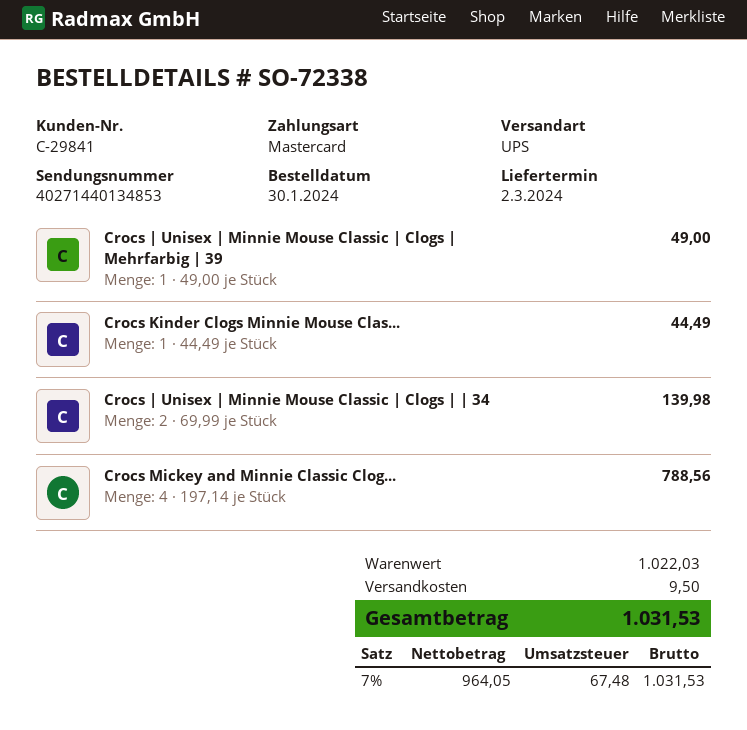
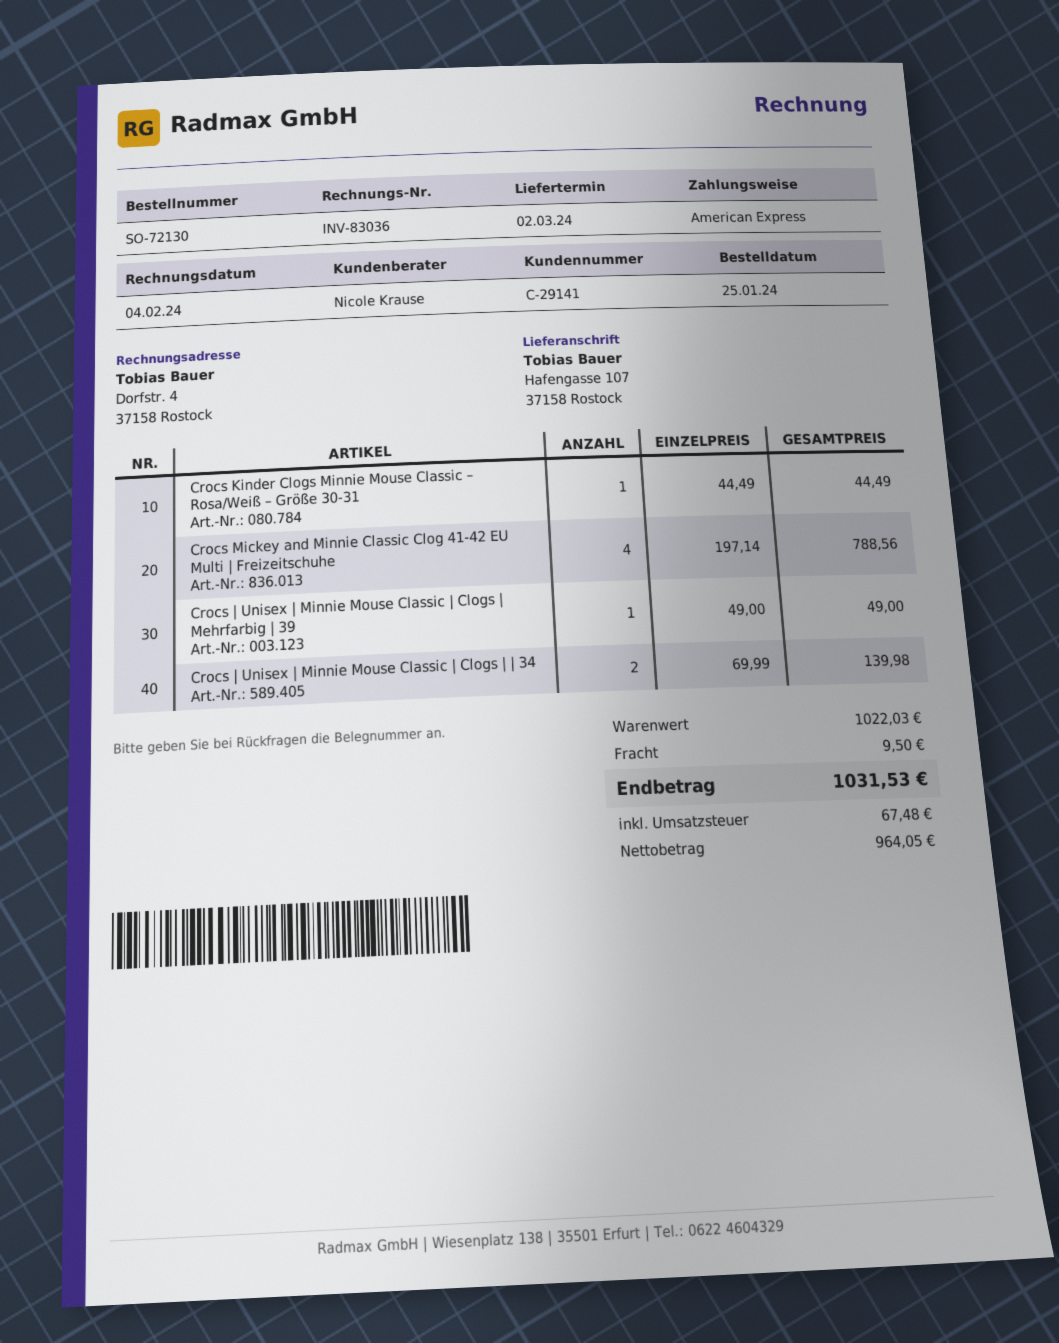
order number: SO-72338 -> SO-72130
order date: 2024-01-30 -> 2024-01-25
customer number: C-29841 -> C-29141
payment method: Mastercard -> American Express

